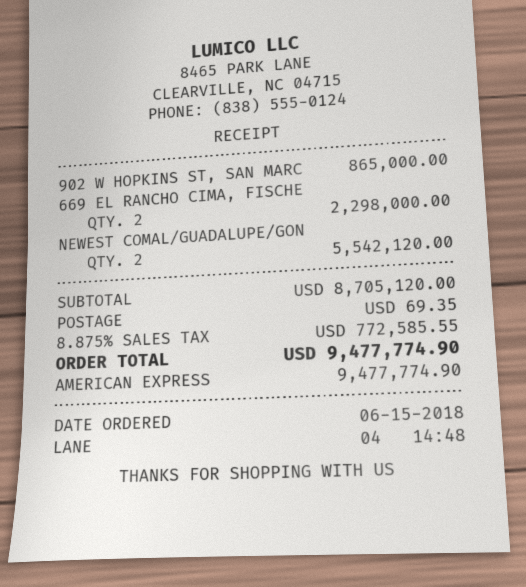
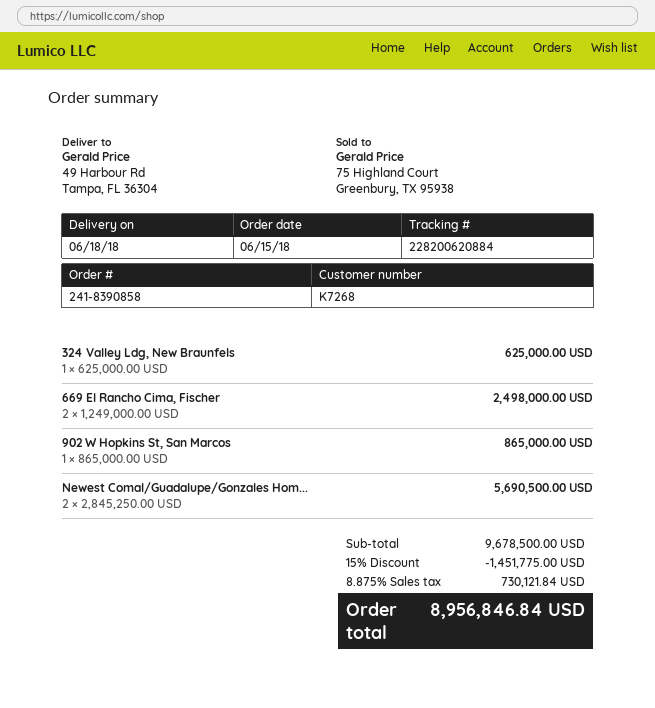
669 EL RANCHO CIMA, FISCHE: 2 for 2298000.00 -> 2 for 2498000.00
NEWEST COMAL/GUADALUPE/GON: 2 for 5542120.00 -> 2 for 5690500.00
324 Valley Ldg, New Braunfels: none -> 1 for 625000.00
subtotal: 8705120.00 -> 9678500.00
discount: none -> 15% = 1451775.00
shipping: 69.35 -> none
tax: 8.875% = 772585.55 -> 8.875% = 730121.84
total: 9477774.90 -> 8956846.84

